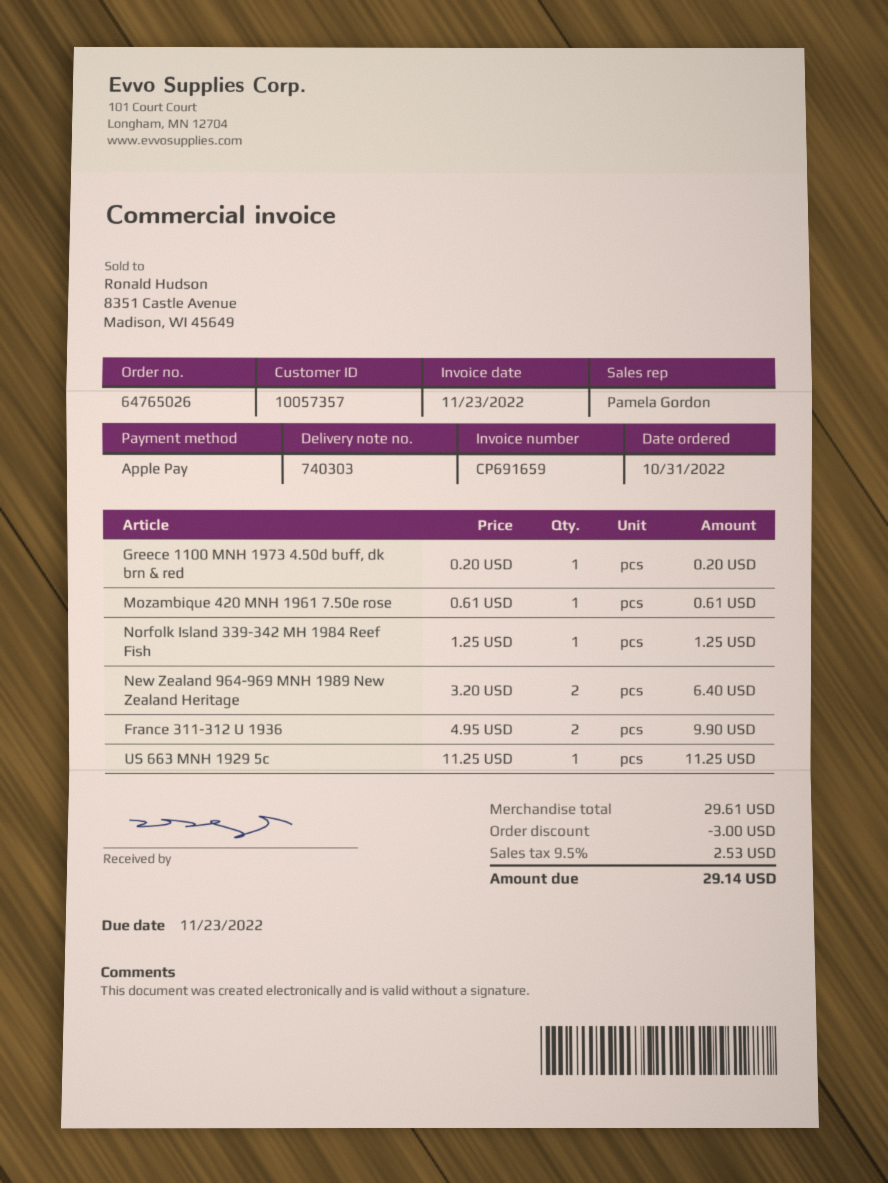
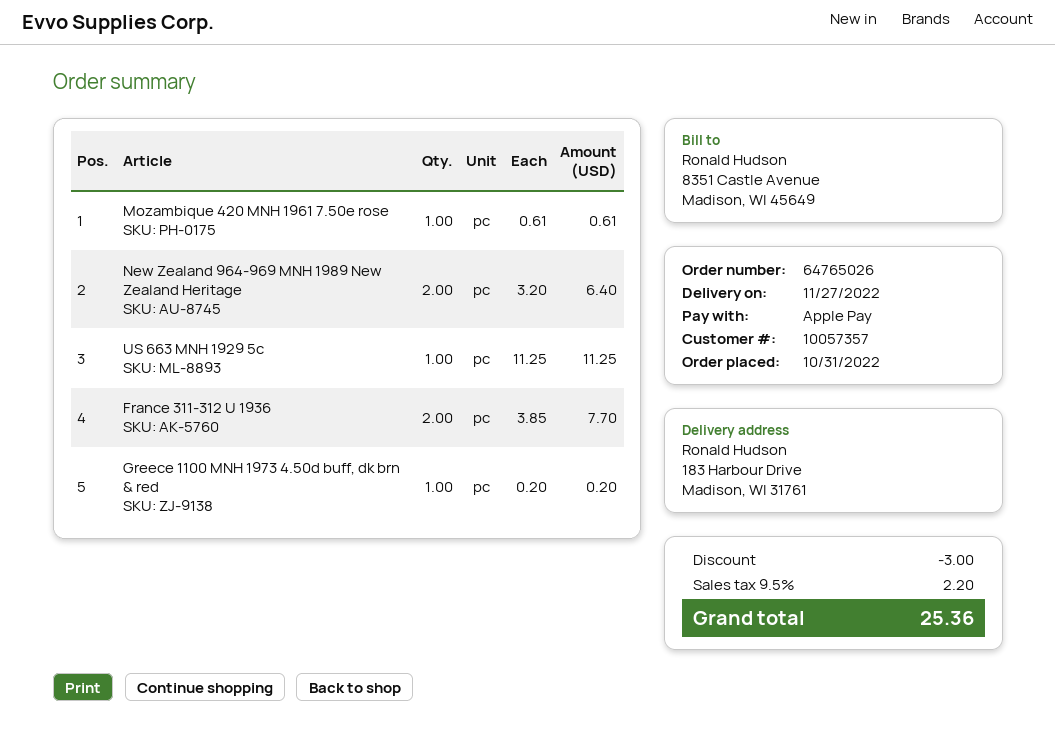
Norfolk Island 339-342 MH 1984 Reef Fish: 1 x 1.25 = 1.25 -> none
France 311-312 U 1936: 2 x 4.95 = 9.90 -> 2 x 3.85 = 7.70
tax: 9.5% = 2.53 -> 9.5% = 2.20
total: 29.14 -> 25.36

